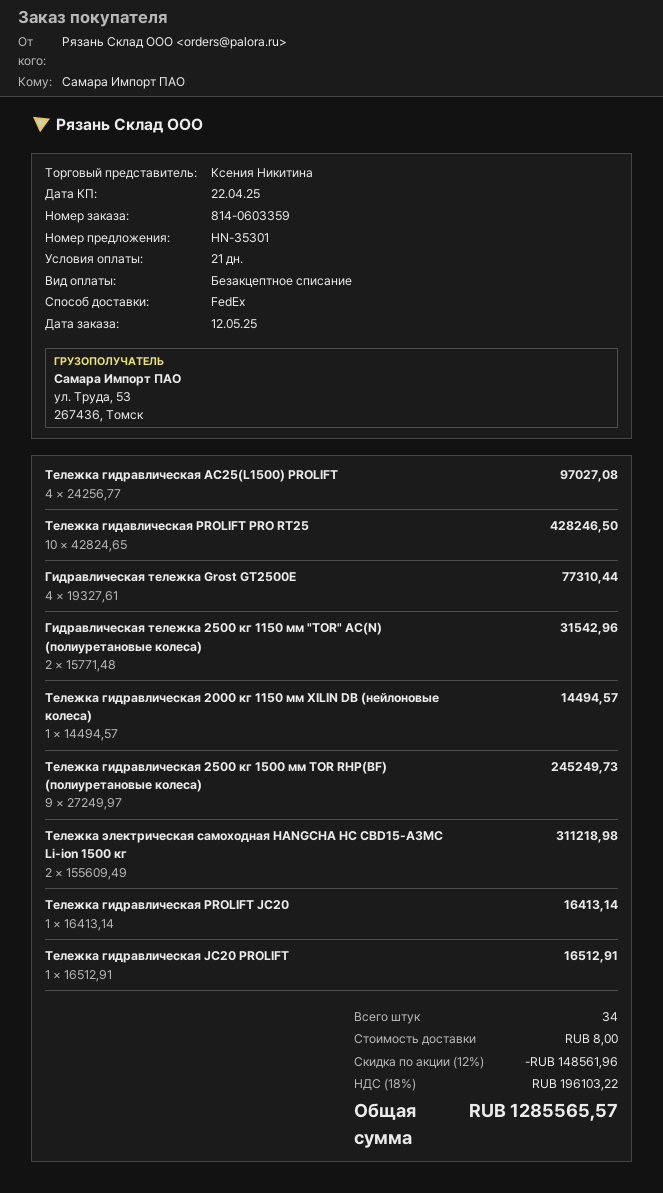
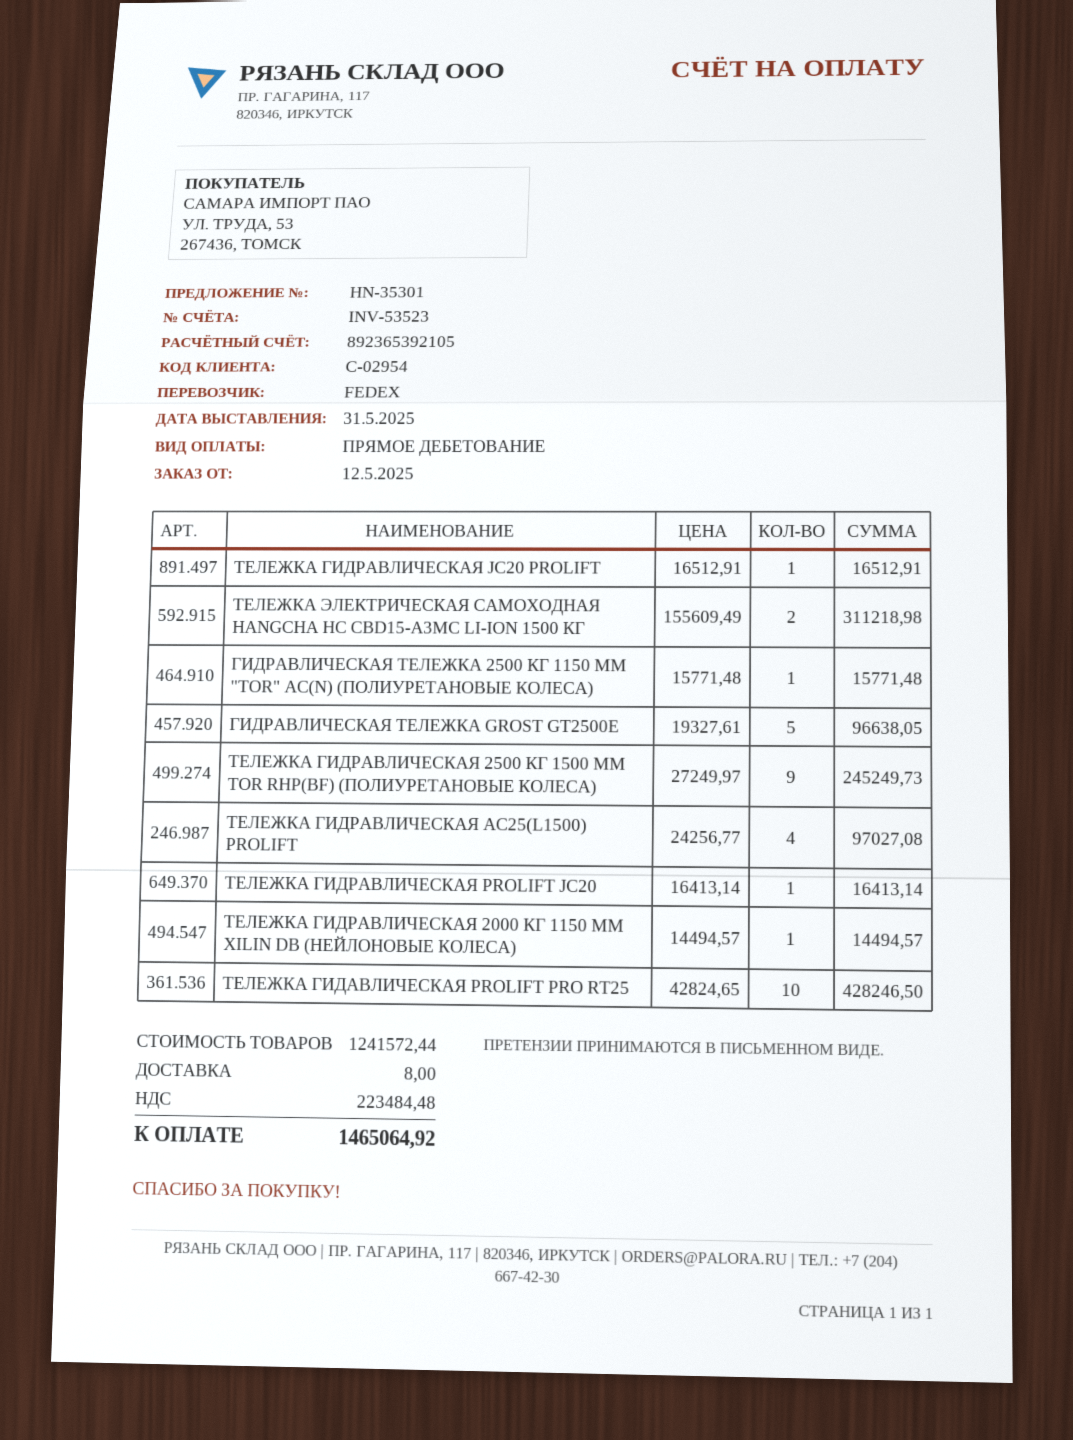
Гидравлическая тележка Grost GT2500E: 4 x 19327.61 = 77310.44 -> 5 x 19327.61 = 96638.05
Гидравлическая тележка 2500 кг 1150 мм "TOR" AC(N) (полиуретановые колеса): 2 x 15771.48 = 31542.96 -> 1 x 15771.48 = 15771.48
discount: 12% = 148561.96 -> none
tax: 196103.22 -> 223484.48
total: 1285565.57 -> 1465064.92

